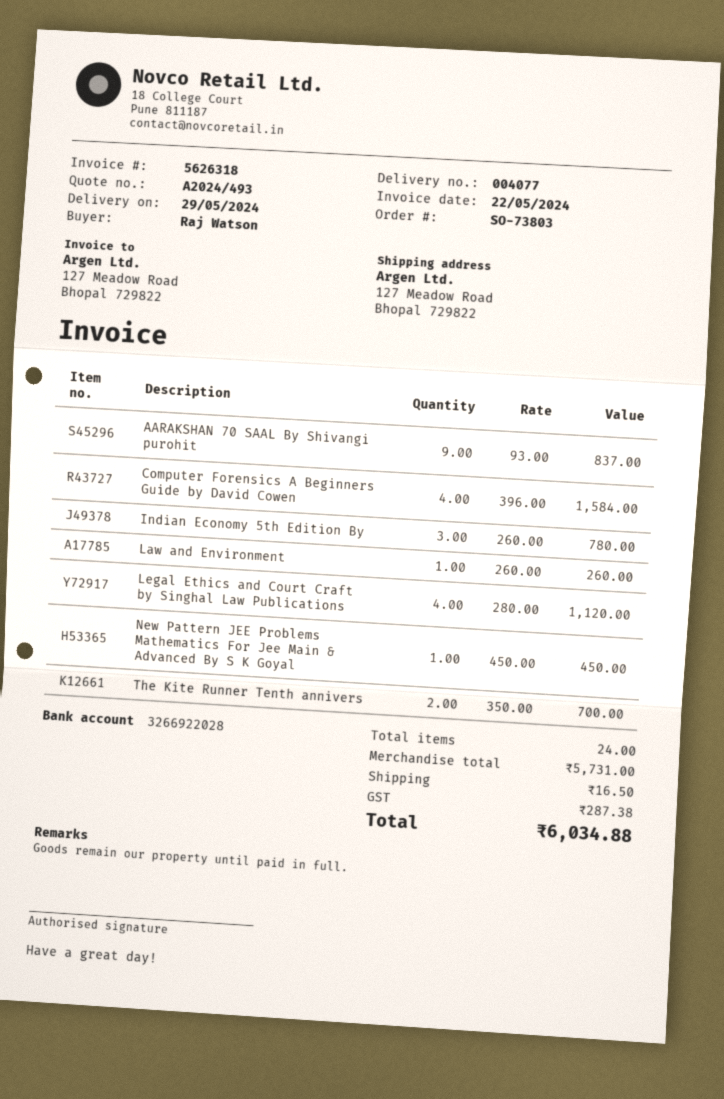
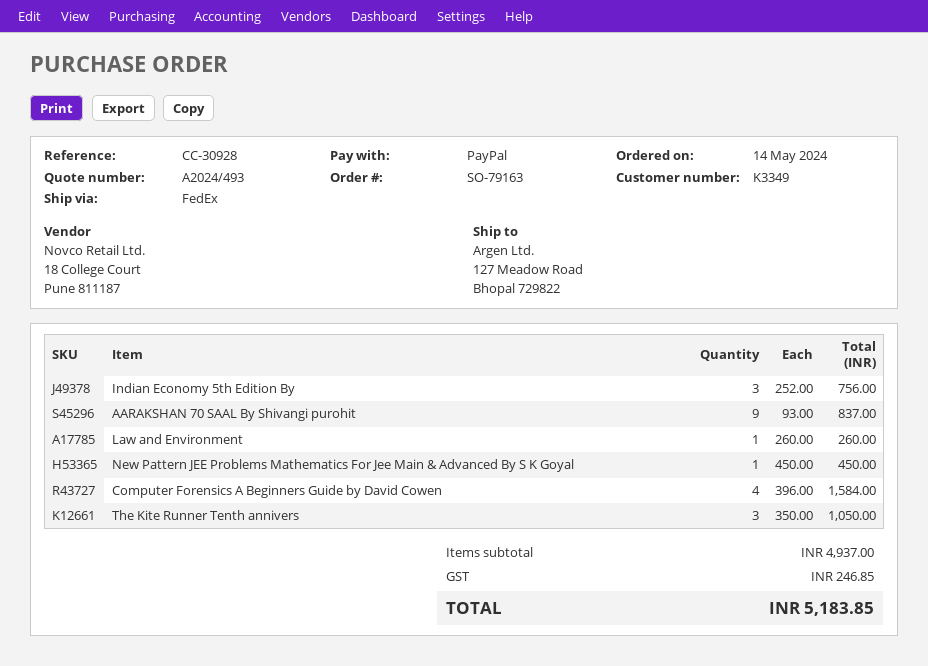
order number: SO-73803 -> SO-79163
Indian Economy 5th Edition By: 3 x 260.00 = 780.00 -> 3 x 252.00 = 756.00
Legal Ethics and Court Craft by Singhal Law Publications: 4 x 280.00 = 1120.00 -> none
The Kite Runner Tenth annivers: 2 x 350.00 = 700.00 -> 3 x 350.00 = 1050.00
subtotal: 5731.00 -> 4937.00
shipping: 16.50 -> none
tax: 287.38 -> 246.85
total: 6034.88 -> 5183.85

